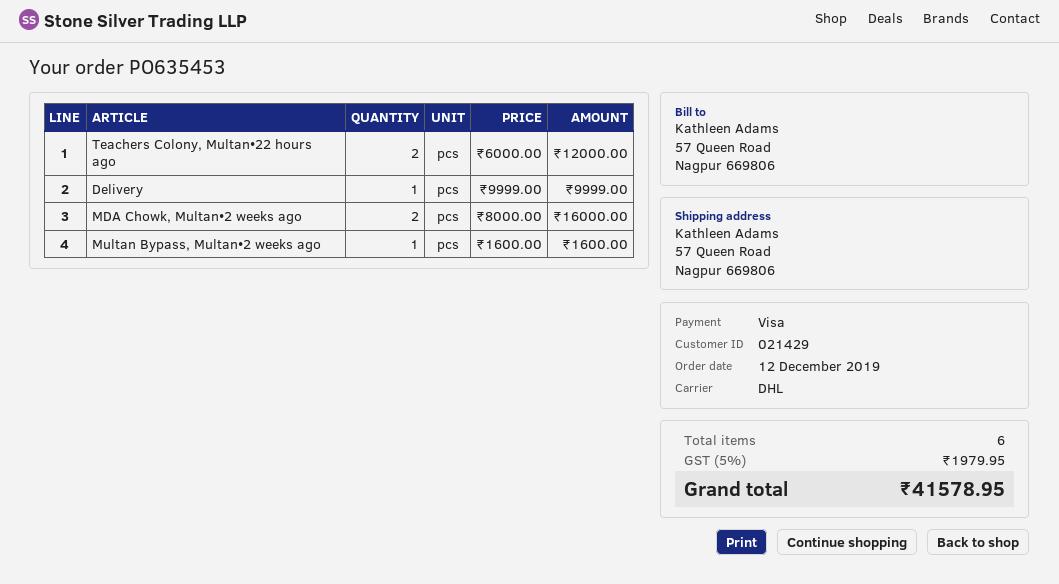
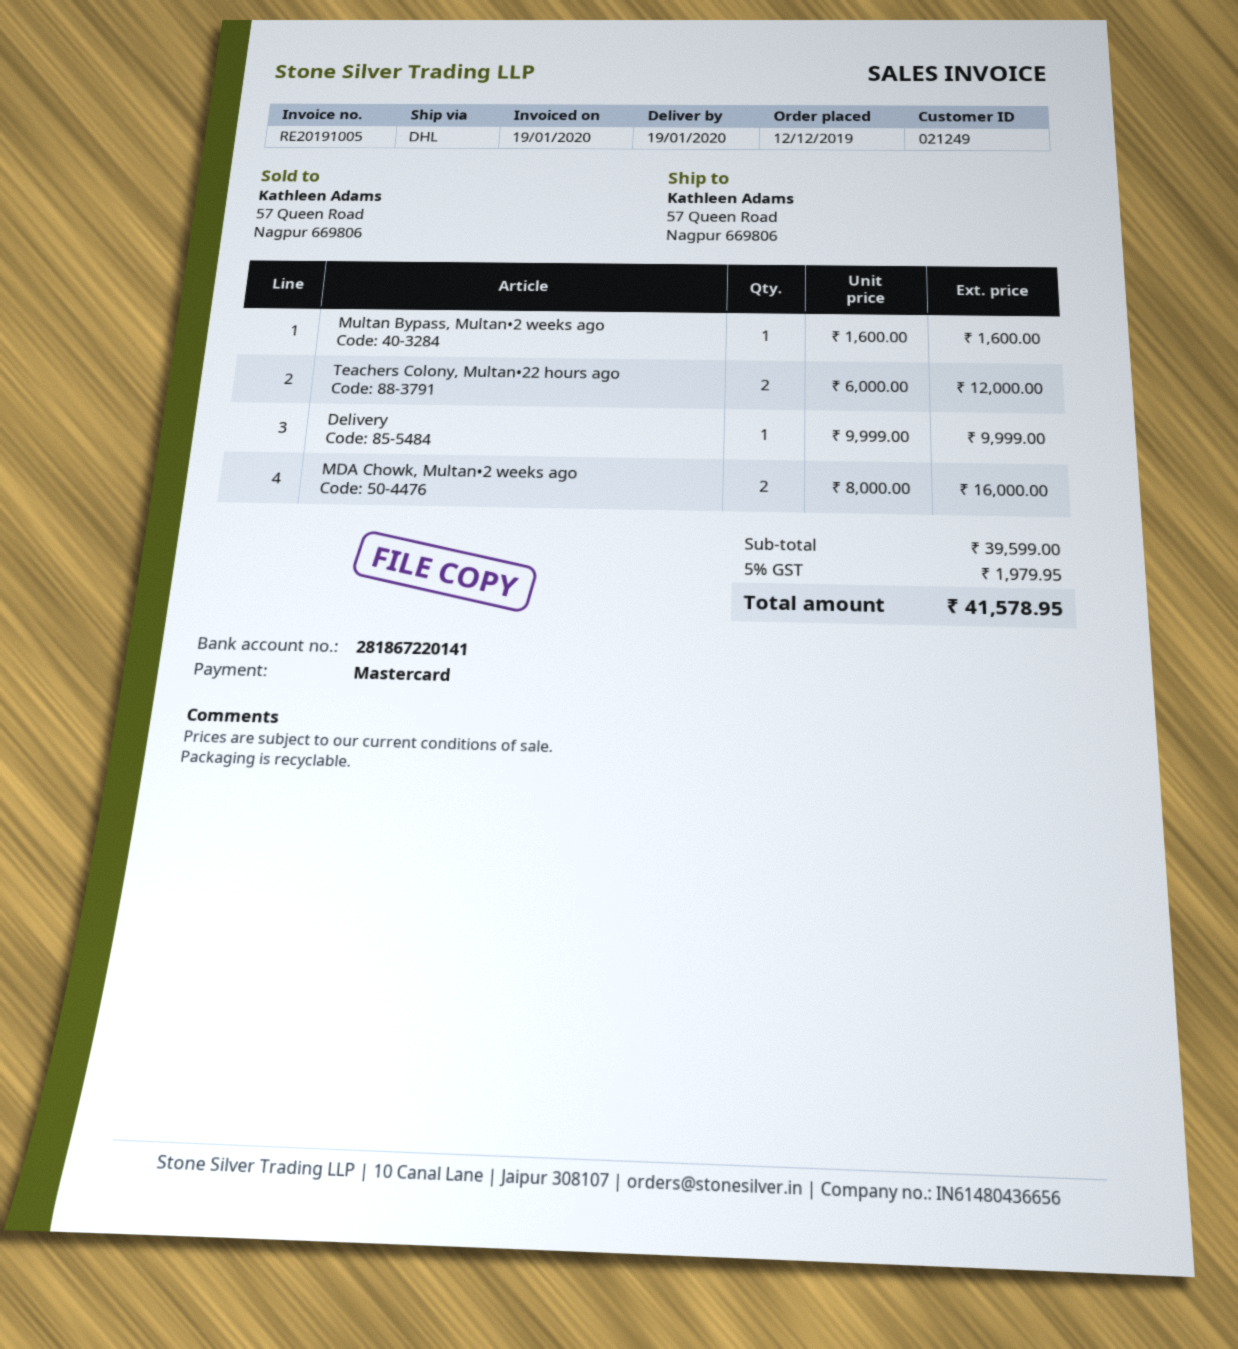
customer number: 021429 -> 021249
payment method: Visa -> Mastercard

